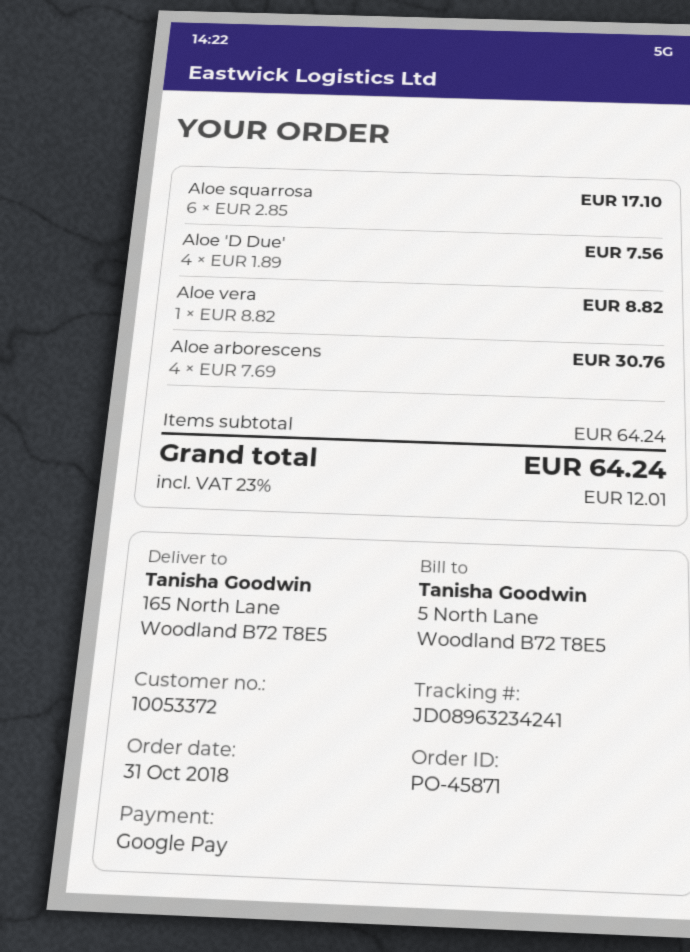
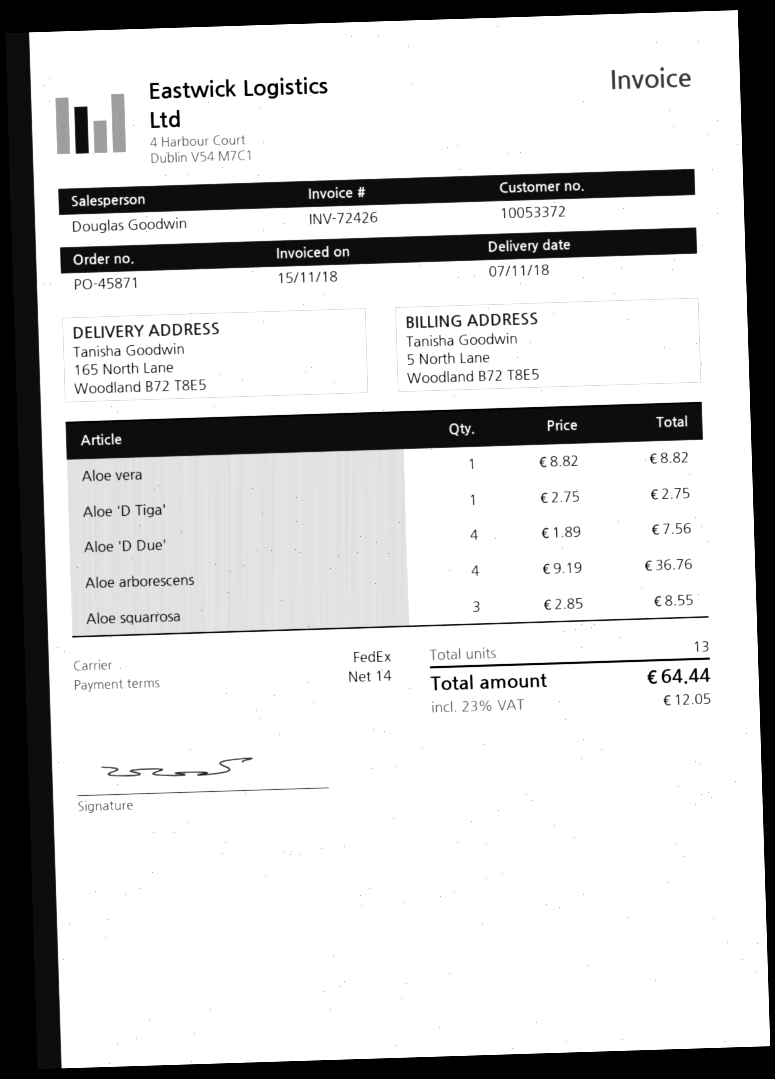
Aloe squarrosa: 6 x 2.85 = 17.10 -> 3 x 2.85 = 8.55
Aloe arborescens: 4 x 7.69 = 30.76 -> 4 x 9.19 = 36.76
Aloe 'D Tiga': none -> 1 x 2.75 = 2.75
tax: 23% = 12.01 -> 23% = 12.05
total: 64.24 -> 64.44

